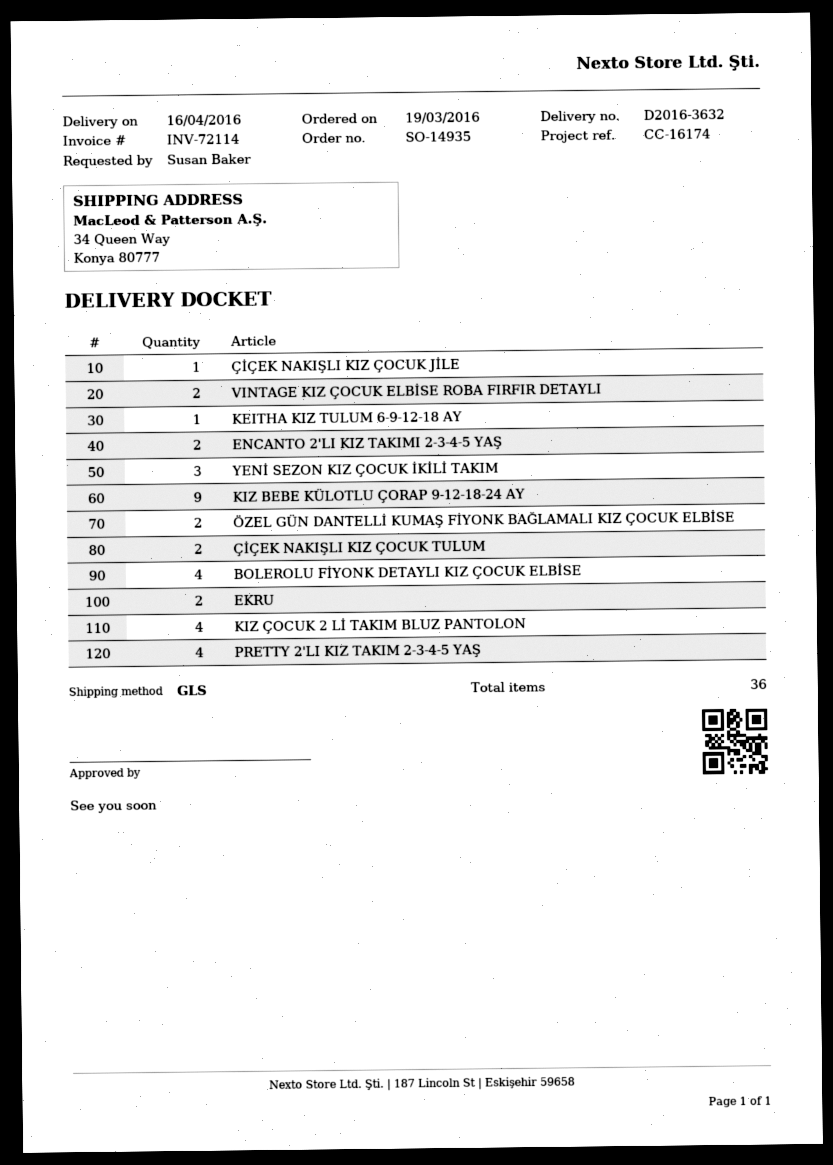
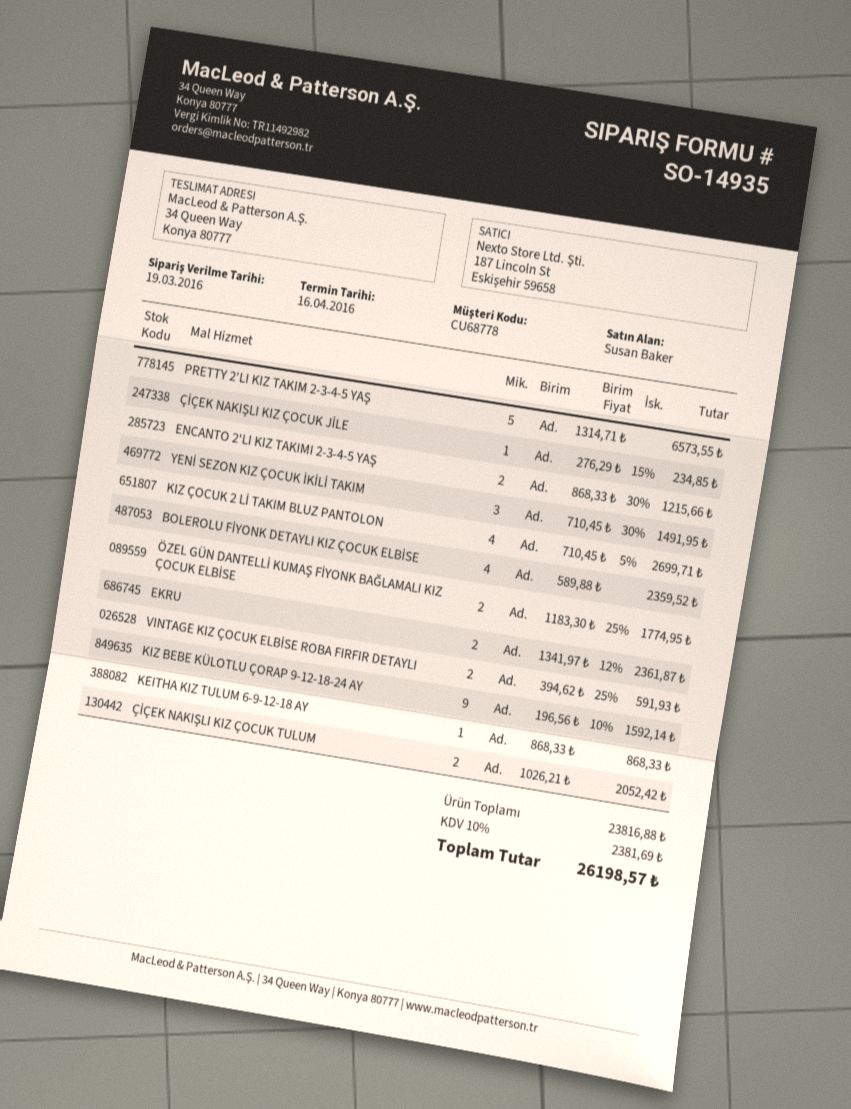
PRETTY 2'LI KIZ TAKIM 2-3-4-5 YAŞ: 4 -> 5

